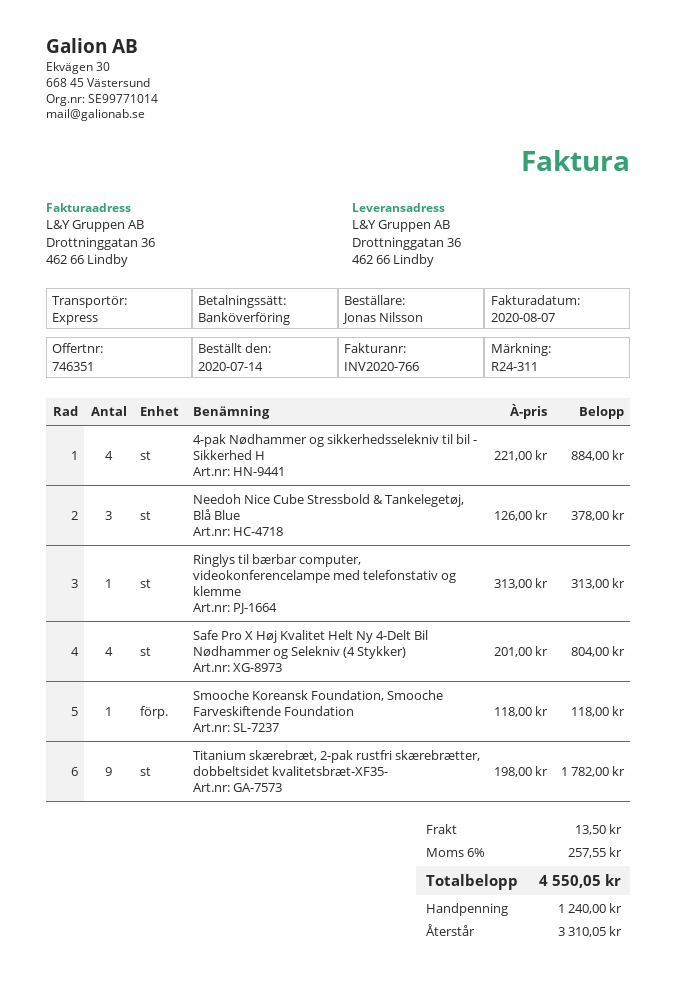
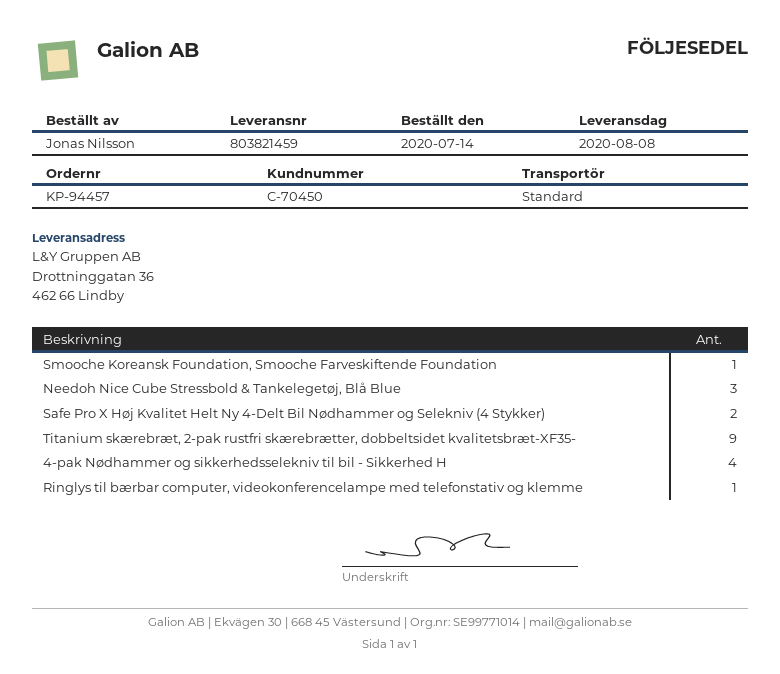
shipping method: express -> standard
Safe Pro X Høj Kvalitet Helt Ny 4-Delt Bil Nødhammer og Selekniv (4 Stykker): 4 -> 2

